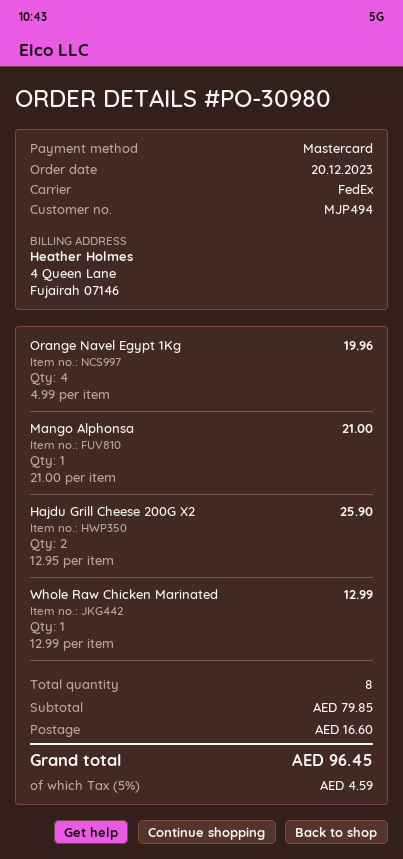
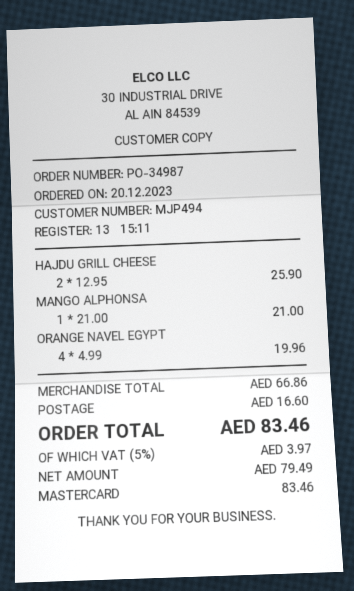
order number: PO-30980 -> PO-34987
Whole Raw Chicken Marinated: 1 x 12.99 = 12.99 -> none
subtotal: 79.85 -> 66.86
tax: 5% = 4.59 -> 5% = 3.97
total: 96.45 -> 83.46

